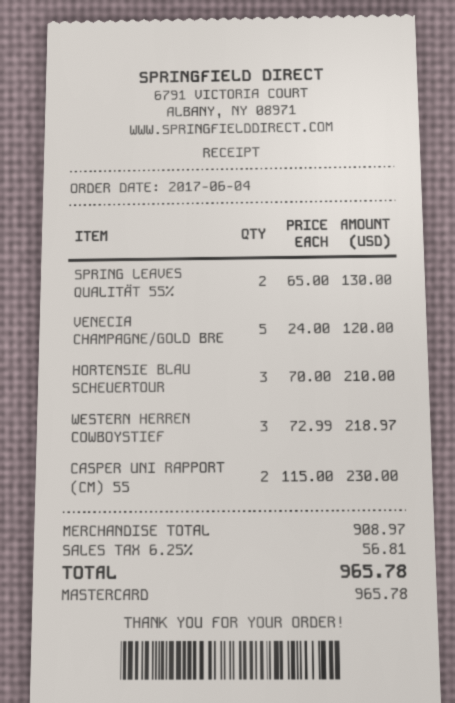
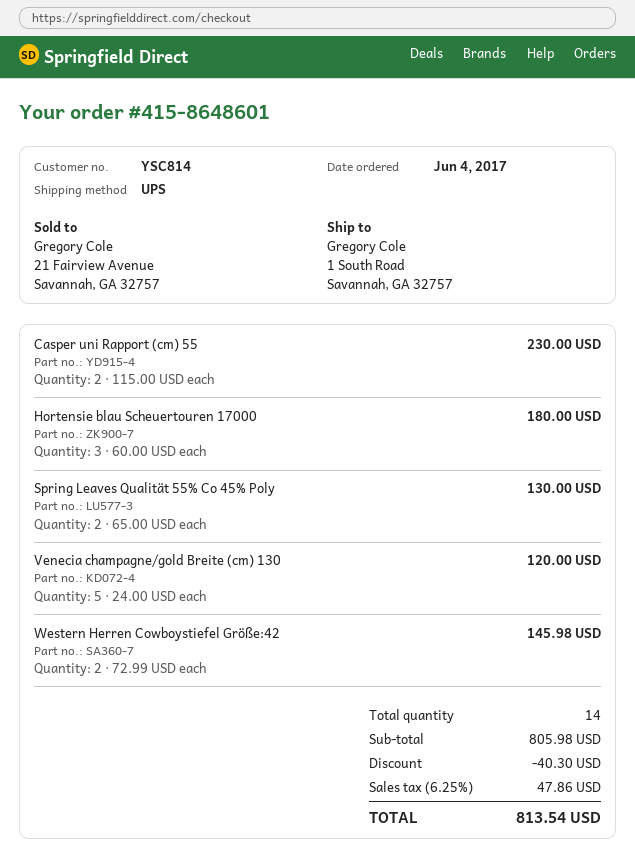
HORTENSIE BLAU SCHEUERTOUR: 3 x 70.00 = 210.00 -> 3 x 60.00 = 180.00
WESTERN HERREN COWBOYSTIEF: 3 x 72.99 = 218.97 -> 2 x 72.99 = 145.98
subtotal: 908.97 -> 805.98
discount: none -> 40.30
tax: 6.25% = 56.81 -> 6.25% = 47.86
total: 965.78 -> 813.54

